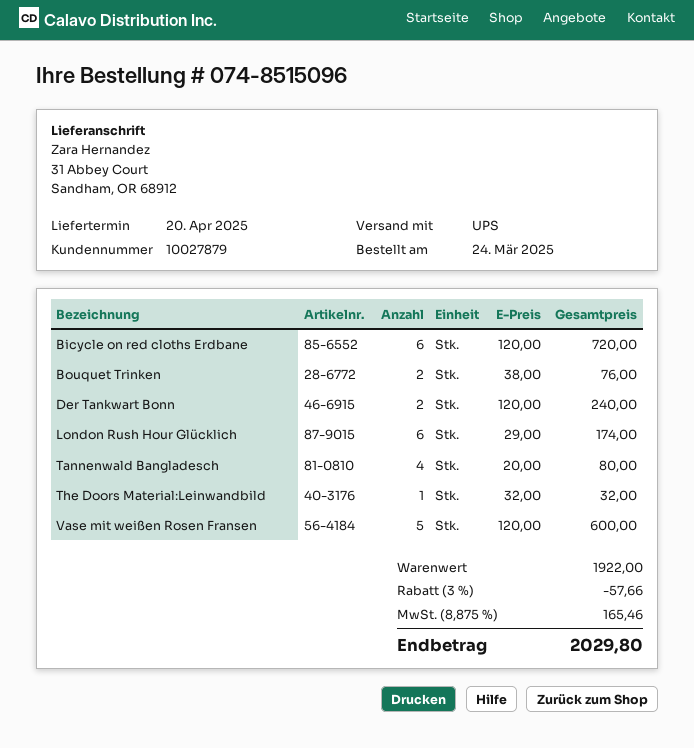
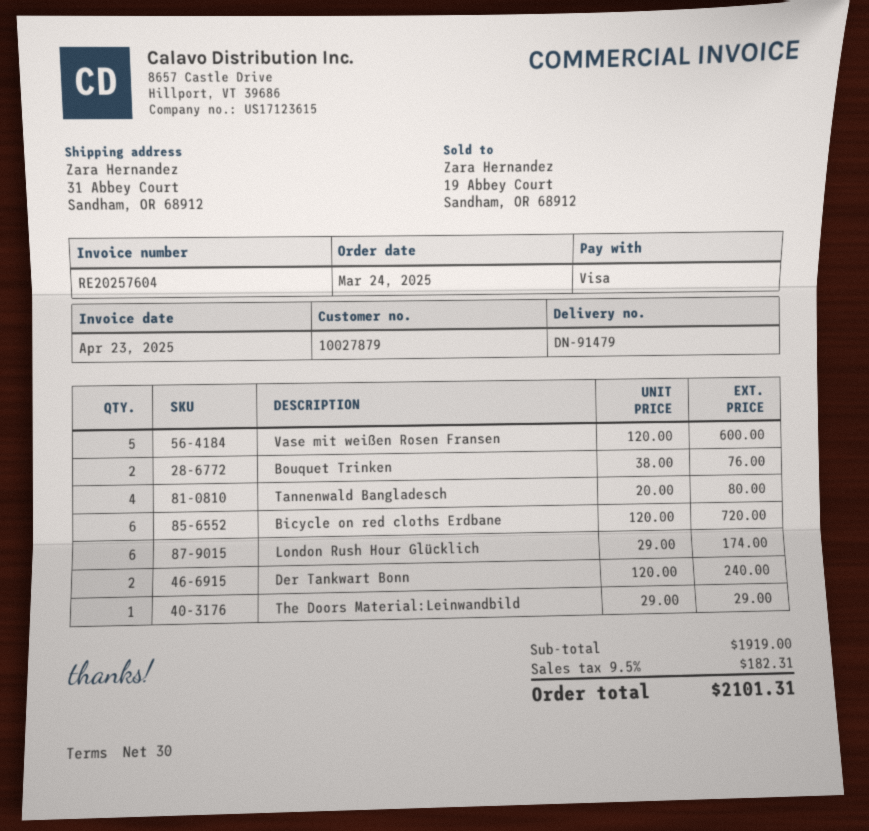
The Doors Material:Leinwandbild: 1 x 32.00 = 32.00 -> 1 x 29.00 = 29.00
subtotal: 1922.00 -> 1919.00
discount: 3% = 57.66 -> none
tax: 8.875% = 165.46 -> 9.5% = 182.31
total: 2029.80 -> 2101.31

